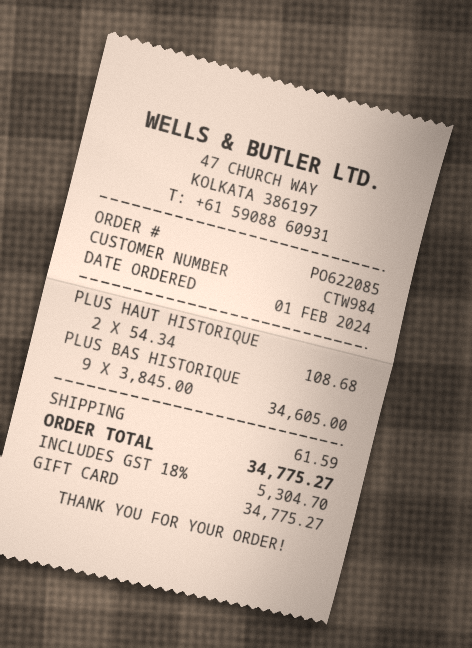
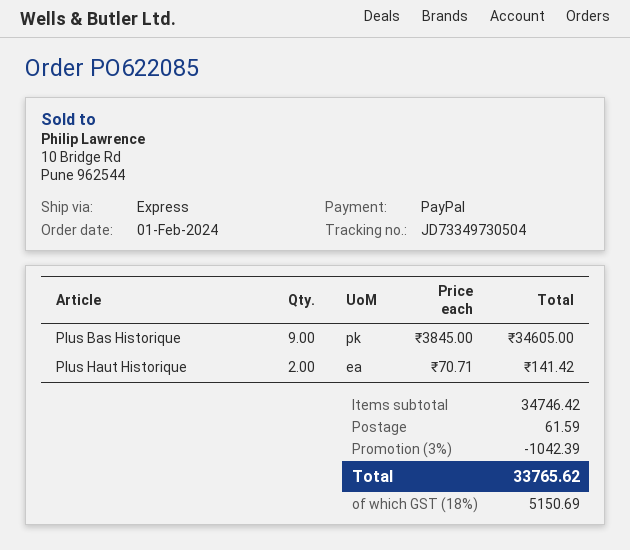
payment method: gift card -> PayPal
PLUS HAUT HISTORIQUE: 2 x 54.34 = 108.68 -> 2 x 70.71 = 141.42
discount: none -> 3% = 1042.39
tax: 18% = 5304.70 -> 18% = 5150.69
total: 34775.27 -> 33765.62

